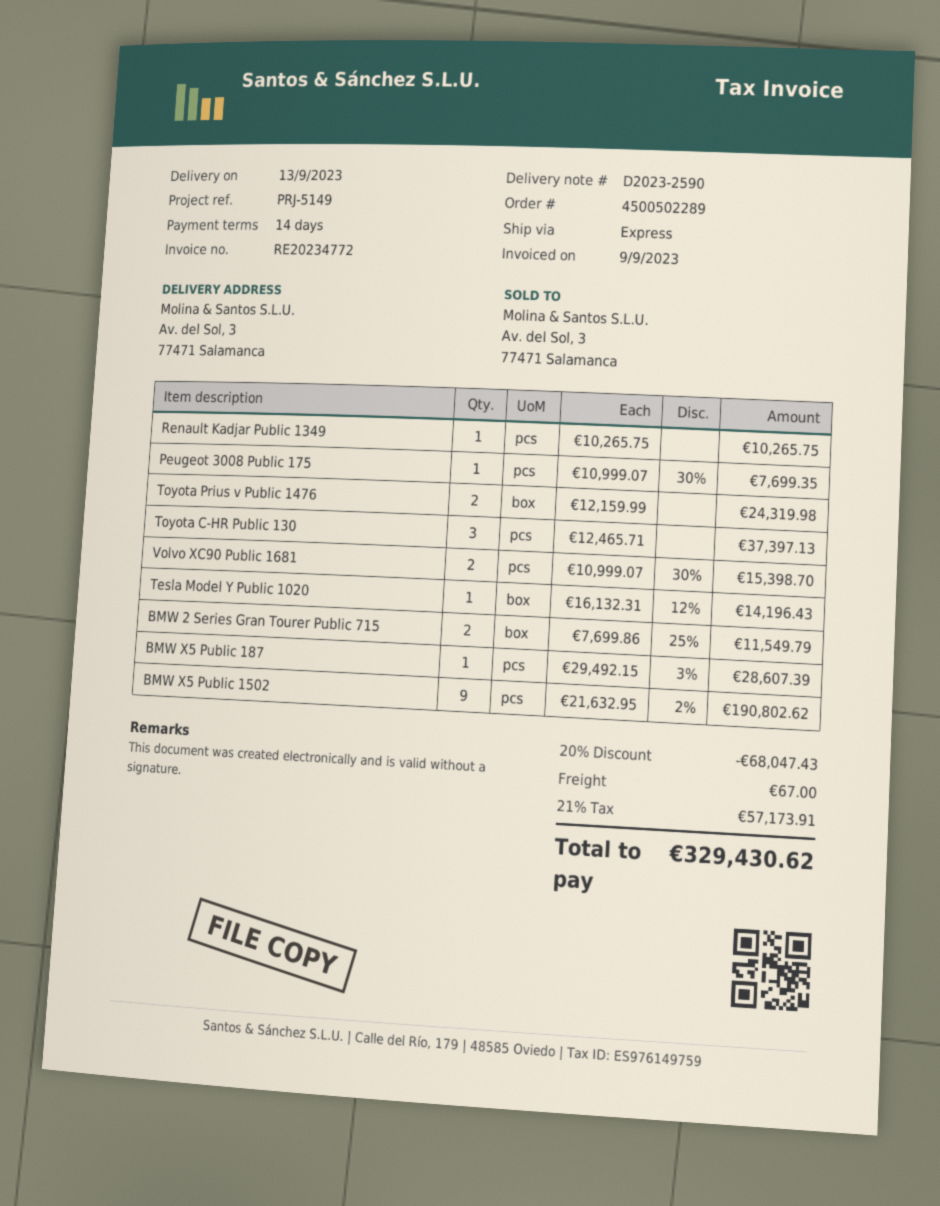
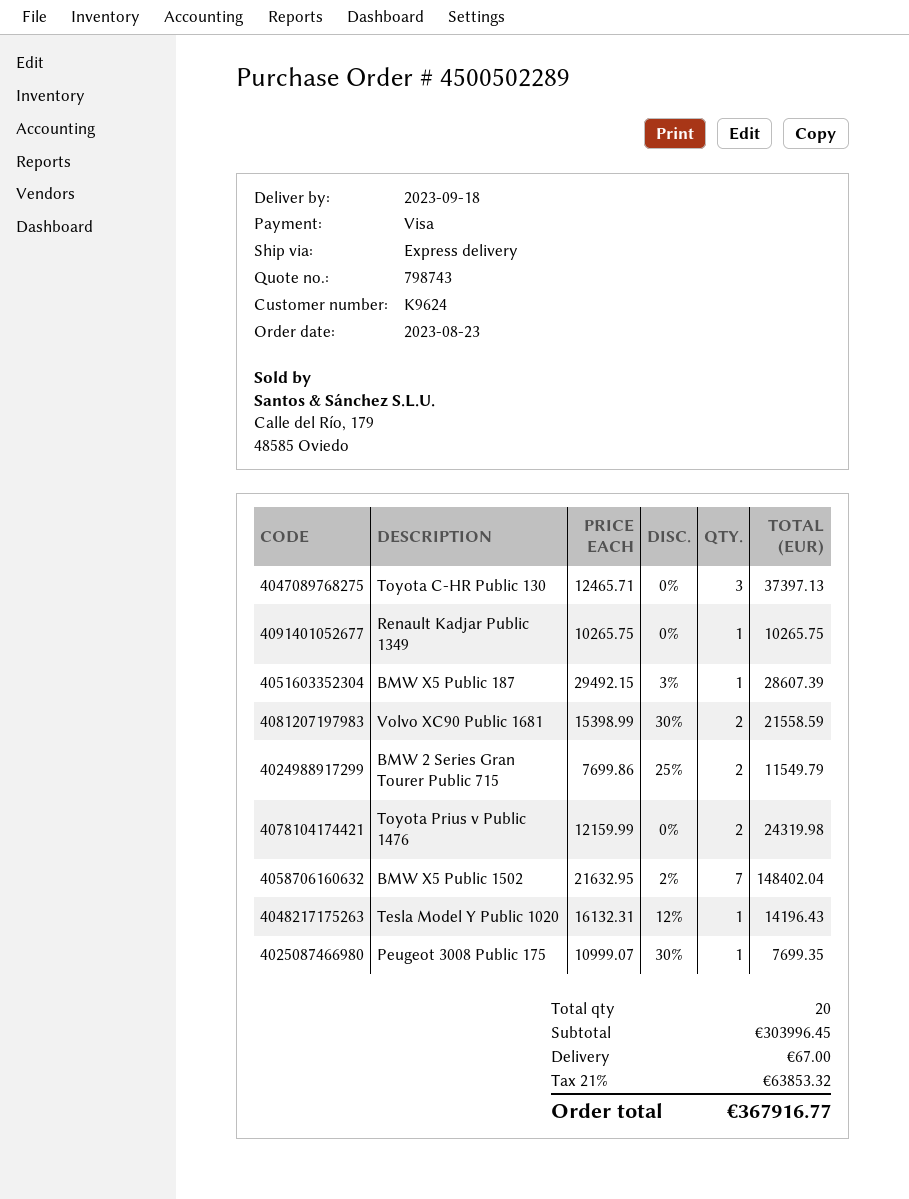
delivery date: 2023-09-13 -> 2023-09-18
Volvo XC90 Public 1681: 2 x 10999.07 - 30% = 15398.70 -> 2 x 15398.99 - 30% = 21558.59
BMW X5 Public 1502: 9 x 21632.95 - 2% = 190802.62 -> 7 x 21632.95 - 2% = 148402.04
discount: 20% = 68047.43 -> none
tax: 21% = 57173.91 -> 21% = 63853.32
total: 329430.62 -> 367916.77

